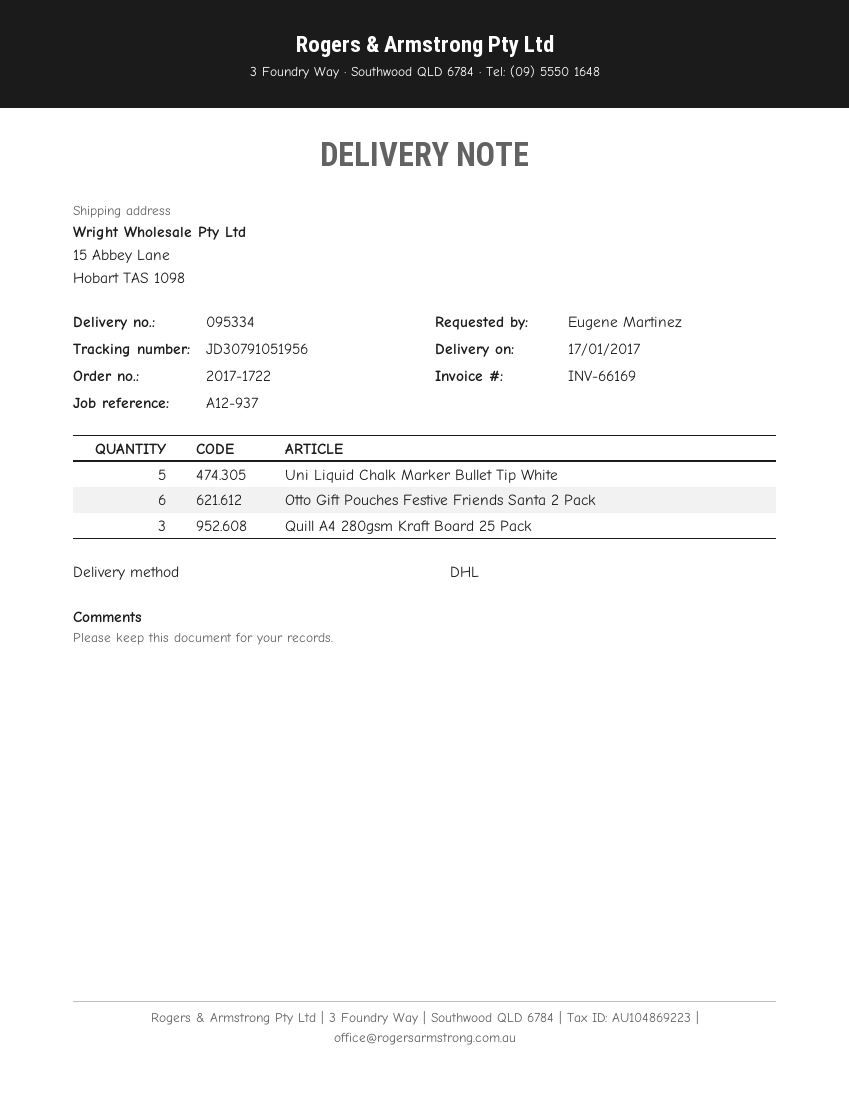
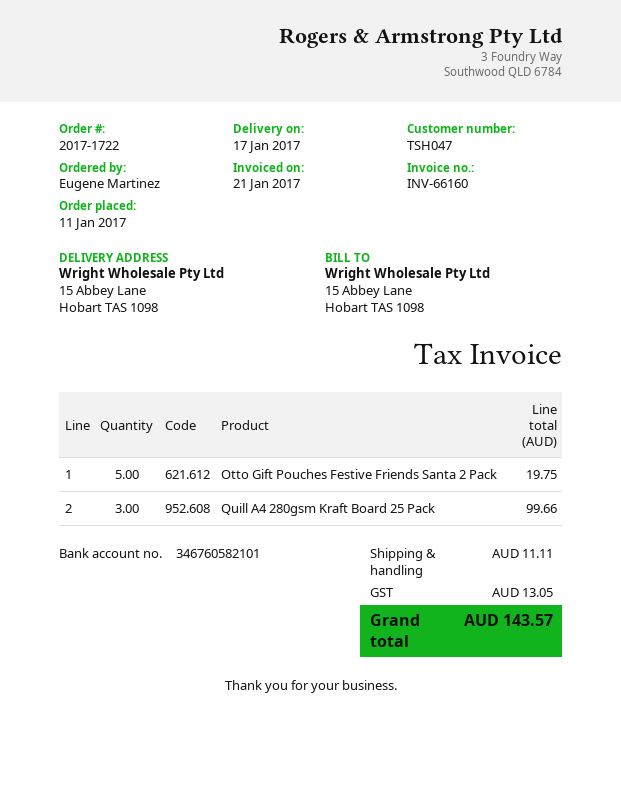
invoice number: INV-66169 -> INV-66160
Uni Liquid Chalk Marker Bullet Tip White: 5 -> none
Otto Gift Pouches Festive Friends Santa 2 Pack: 6 -> 5

